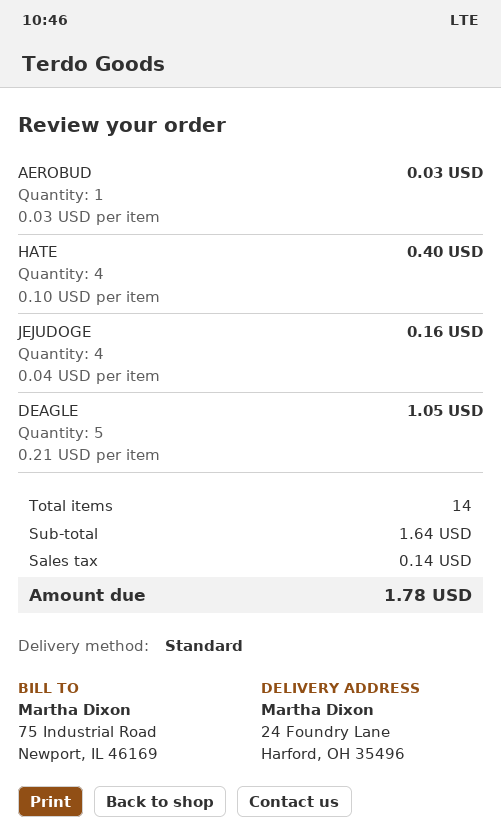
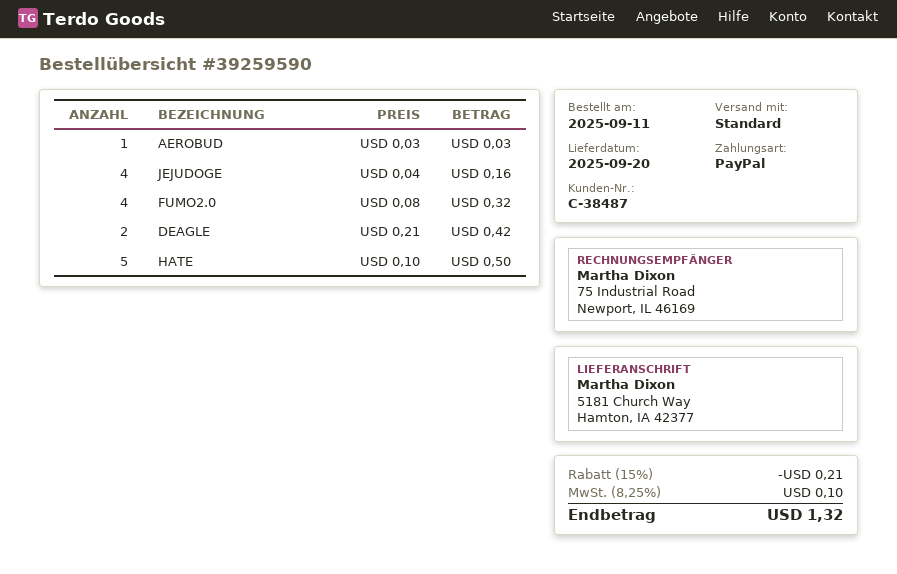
ship to: 24 Foundry Lane, Harford, OH 35496 -> 5181 Church Way, Hamton, IA 42377
HATE: 4 x 0.10 = 0.40 -> 5 x 0.10 = 0.50
DEAGLE: 5 x 0.21 = 1.05 -> 2 x 0.21 = 0.42
FUMO2.0: none -> 4 x 0.08 = 0.32
discount: none -> 15% = 0.21
tax: 0.14 -> 0.10
total: 1.78 -> 1.32

